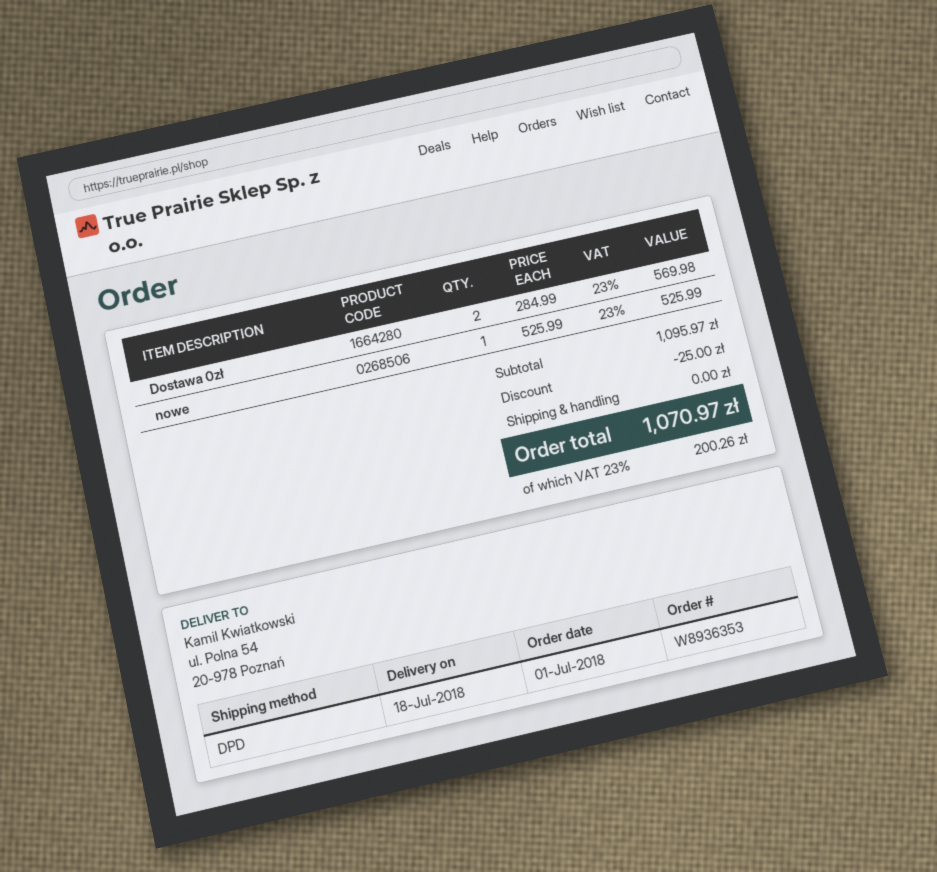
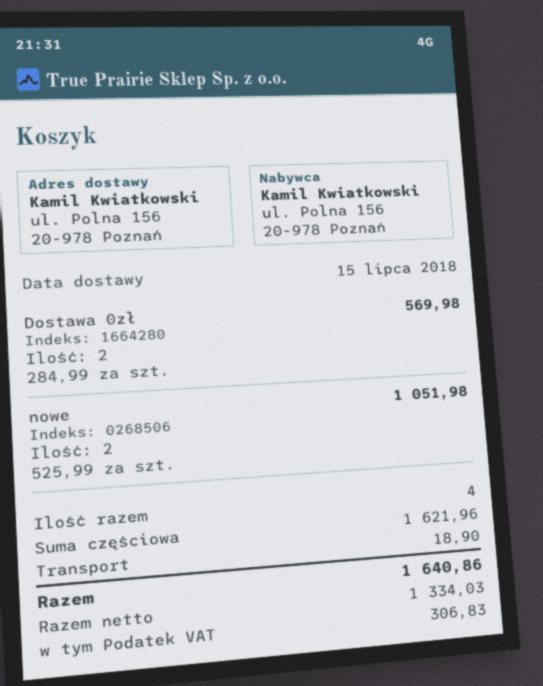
delivery date: 2018-07-18 -> 2018-07-15
ship to: ul. Polna 54, 20-978 Poznań -> ul. Polna 156, 20-978 Poznań
nowe: 1 x 525.99 = 525.99 -> 2 x 525.99 = 1051.98
subtotal: 1095.97 -> 1621.96
discount: 25.00 -> none
shipping: 0.00 -> 18.90
tax: 200.26 -> 306.83
total: 1070.97 -> 1640.86

